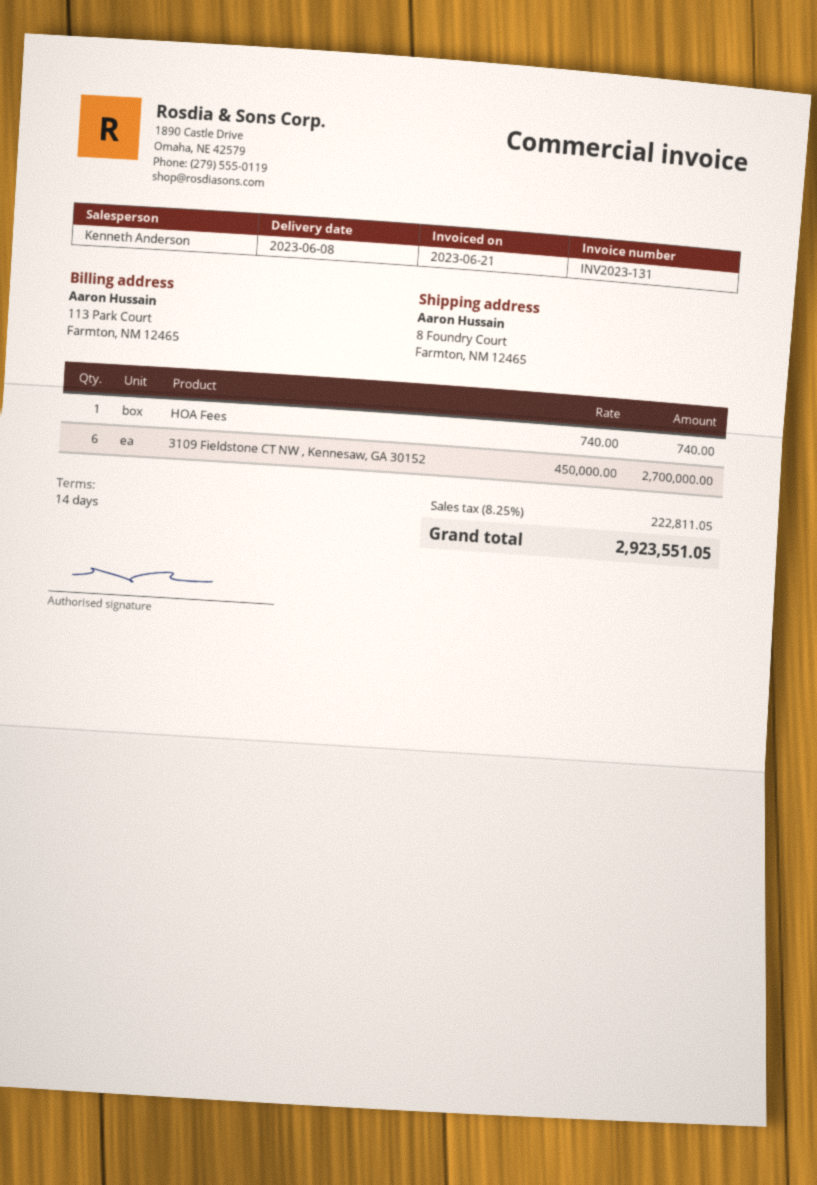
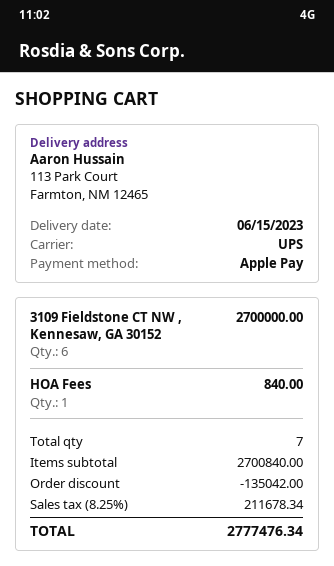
delivery date: 2023-06-08 -> 2023-06-15
ship to: 8 Foundry Court, Farmton, NM 12465 -> 113 Park Court, Farmton, NM 12465
HOA Fees: 1 for 740.00 -> 1 for 840.00
discount: none -> 135042.00
tax: 8.25% = 222811.05 -> 8.25% = 211678.34
total: 2923551.05 -> 2777476.34

